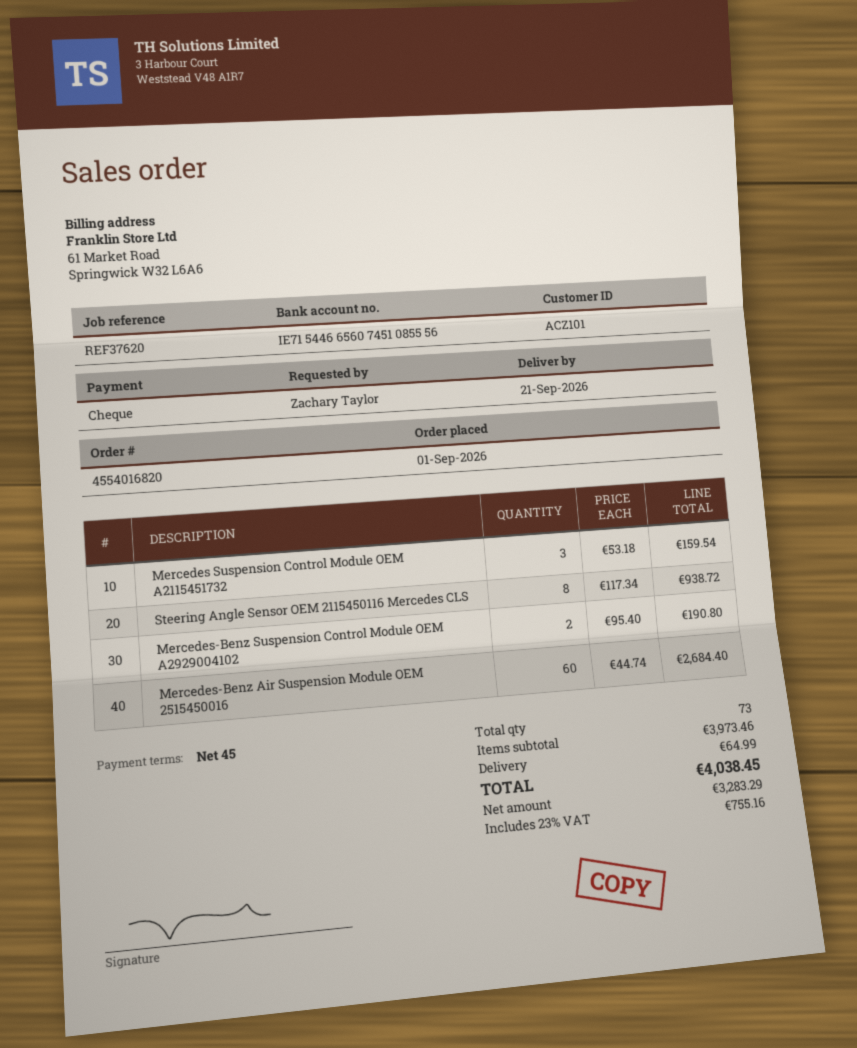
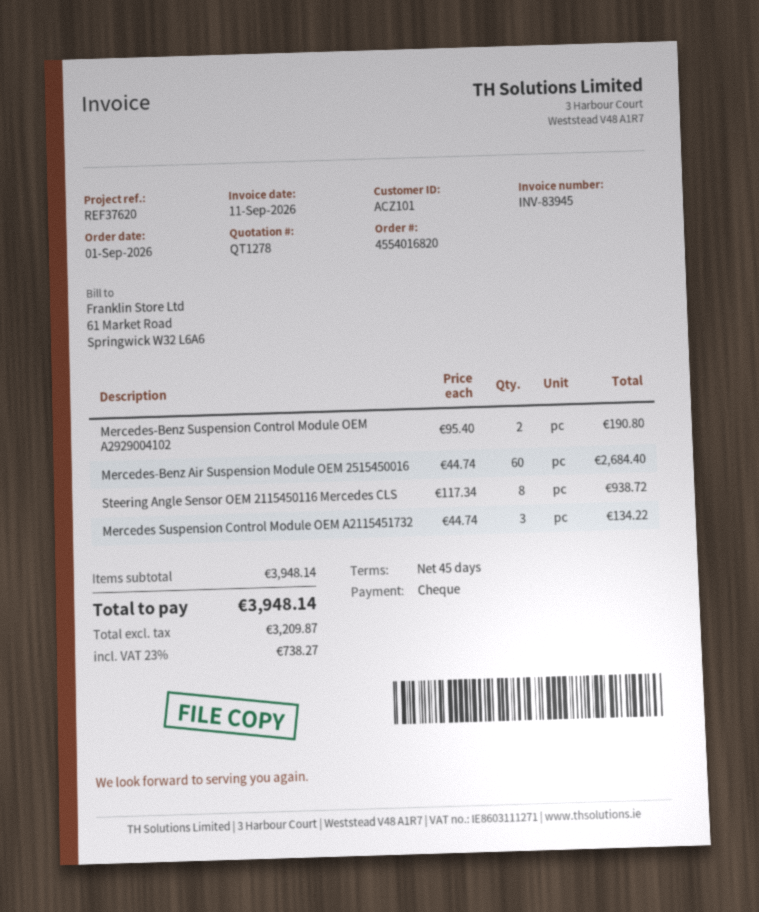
Mercedes Suspension Control Module OEM A2115451732: 3 x 53.18 = 159.54 -> 3 x 44.74 = 134.22
subtotal: 3973.46 -> 3948.14
shipping: 64.99 -> none
net: 3283.29 -> 3209.87
tax: 23% = 755.16 -> 23% = 738.27
total: 4038.45 -> 3948.14

